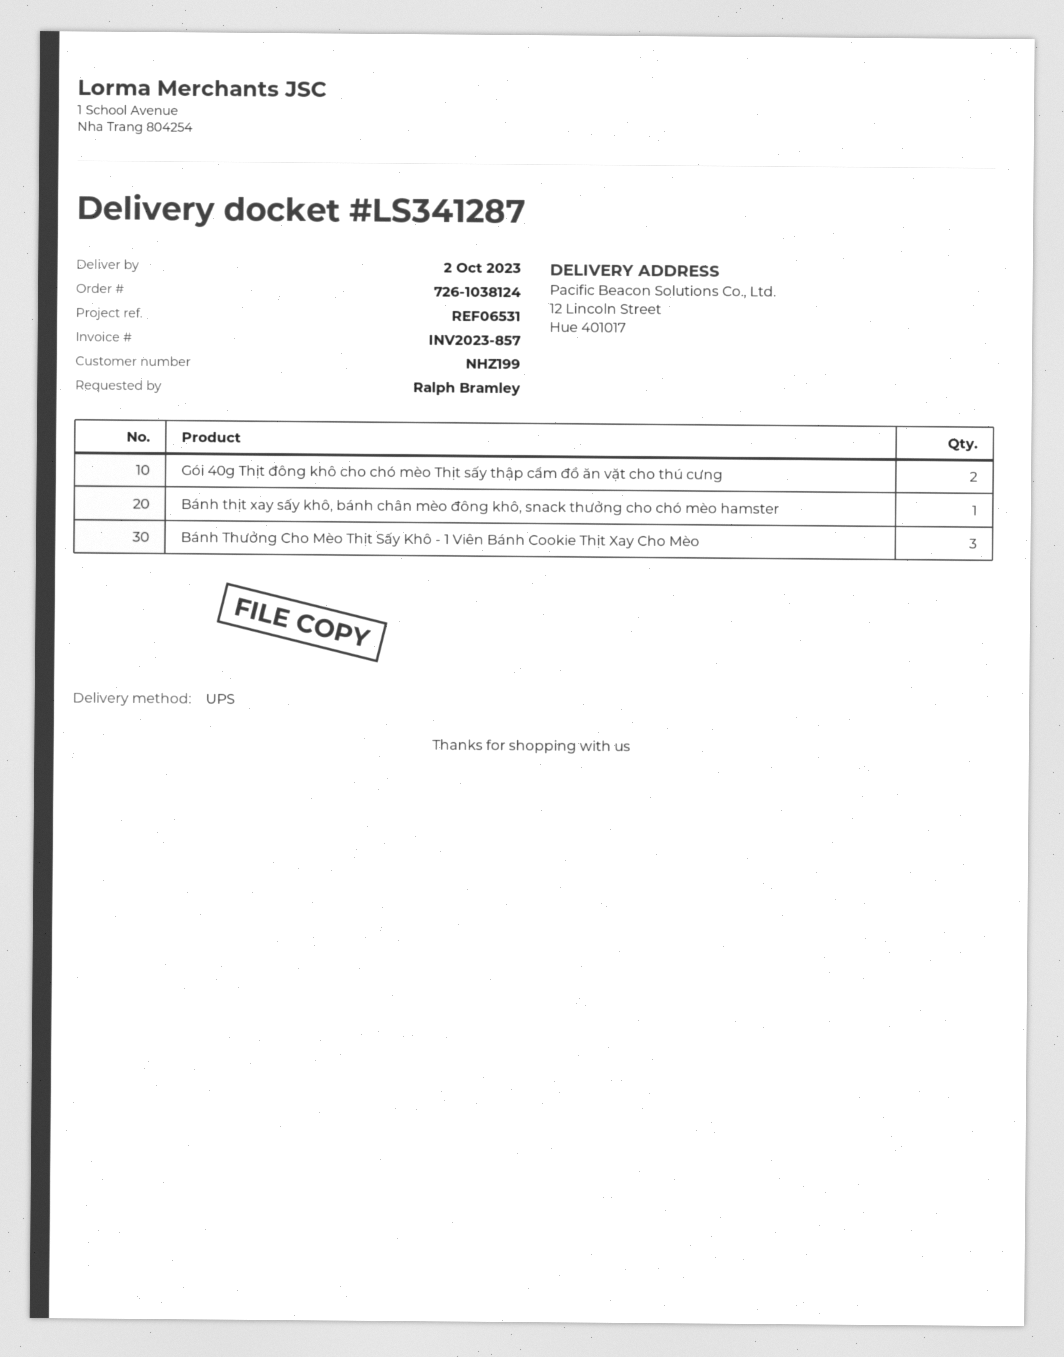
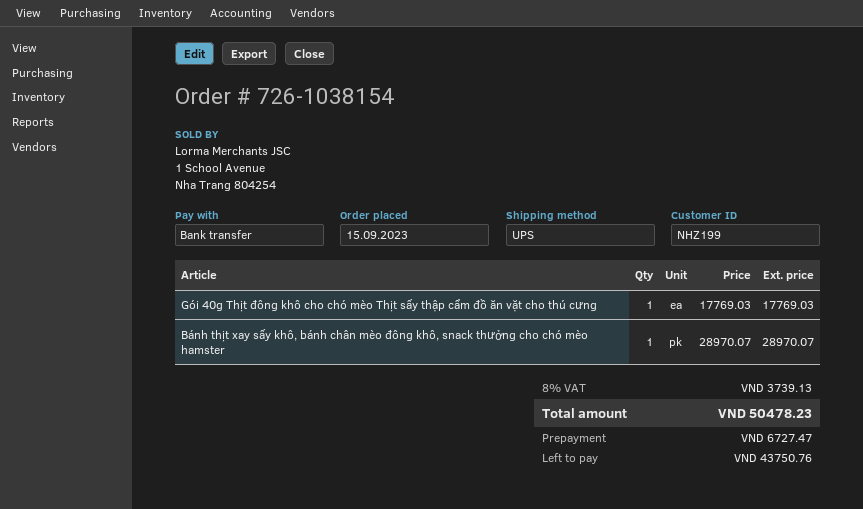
order number: 726-1038124 -> 726-1038154
Gói 40g Thịt đông khô cho chó mèo Thịt sấy thập cẩm đồ ăn vặt cho thú cưng: 2 -> 1
Bánh Thưởng Cho Mèo Thịt Sấy Khô - 1 Viên Bánh Cookie Thịt Xay Cho Mèo: 3 -> none

